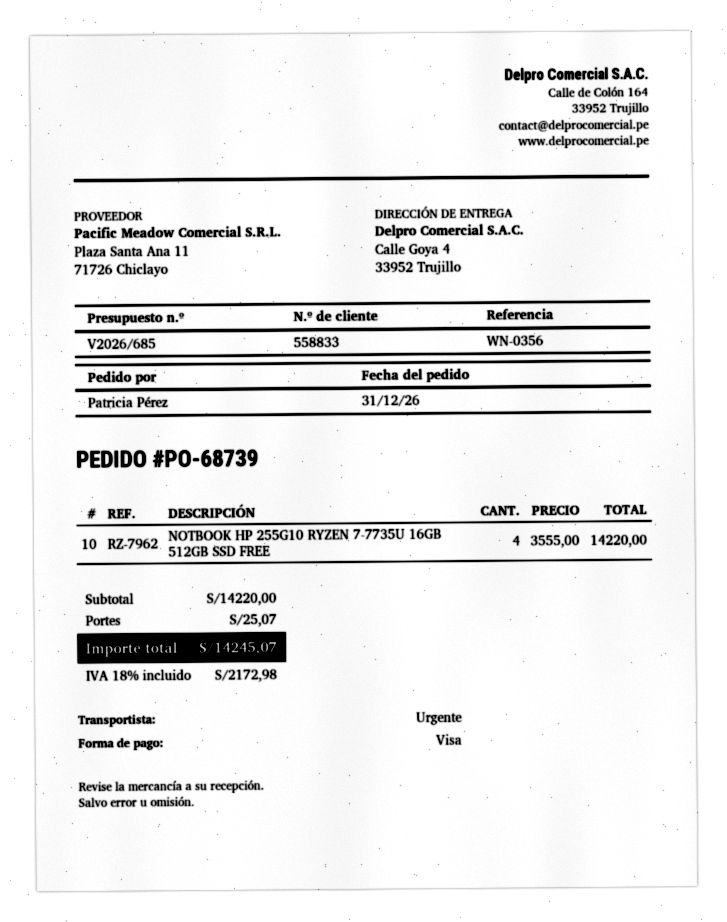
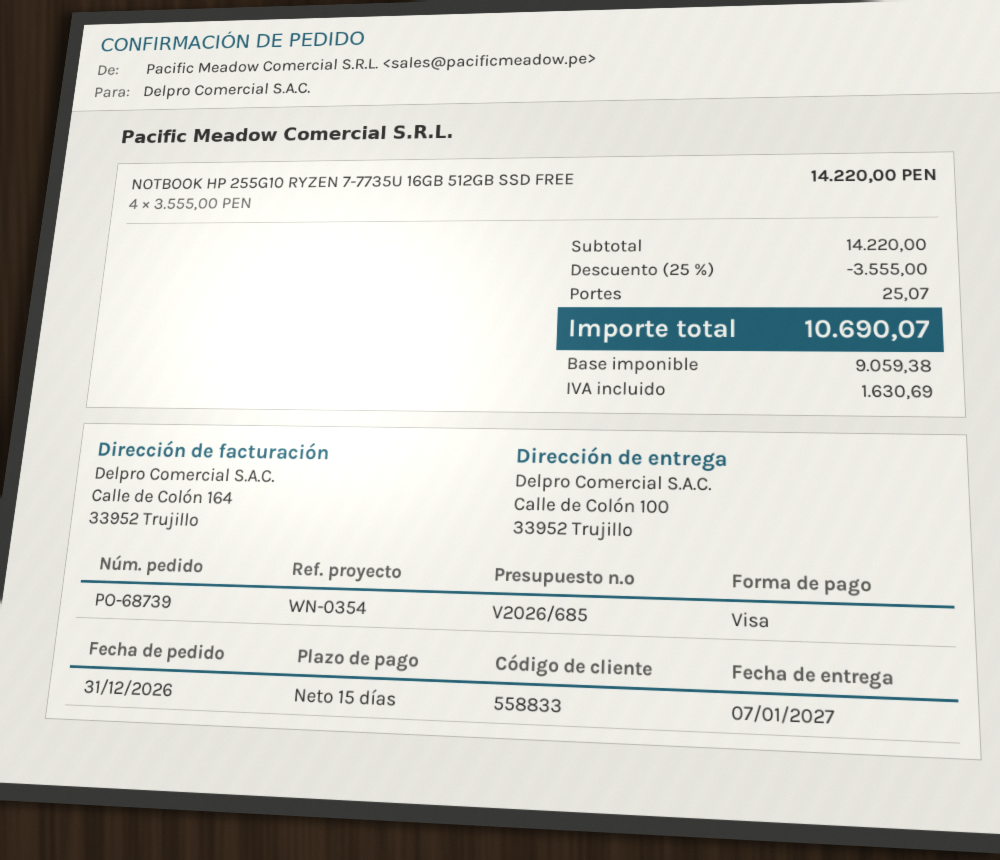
reference: WN-0356 -> WN-0354
ship to: Calle Goya 4, 33952 Trujillo -> Calle de Colón 100, 33952 Trujillo
discount: none -> 25% = 3555.00
tax: 2172.98 -> 1630.69
total: 14245.07 -> 10690.07

